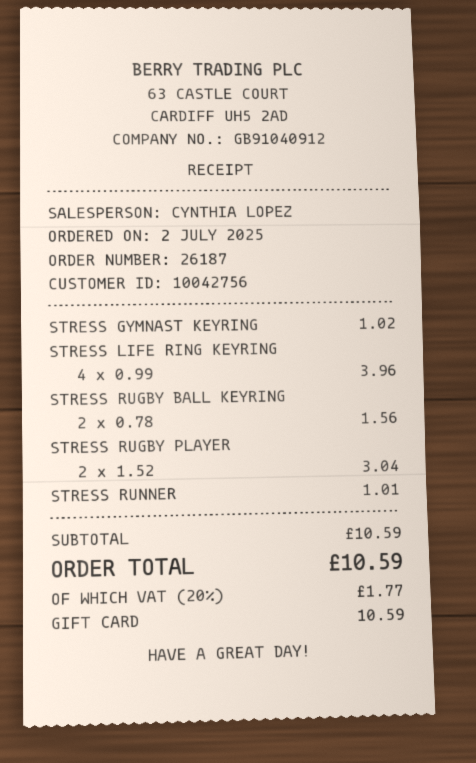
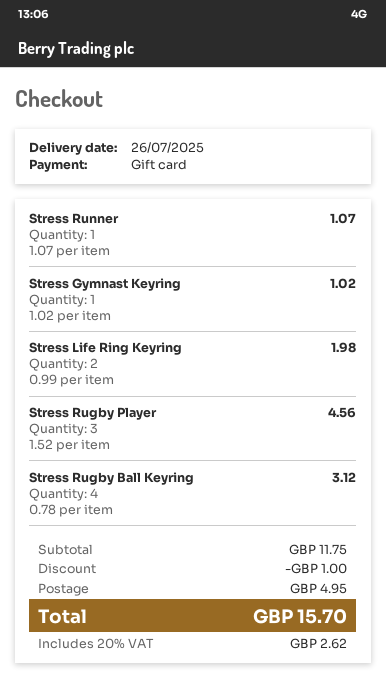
STRESS LIFE RING KEYRING: 4 x 0.99 = 3.96 -> 2 x 0.99 = 1.98
STRESS RUGBY BALL KEYRING: 2 x 0.78 = 1.56 -> 4 x 0.78 = 3.12
STRESS RUGBY PLAYER: 2 x 1.52 = 3.04 -> 3 x 1.52 = 4.56
STRESS RUNNER: 1 x 1.01 = 1.01 -> 1 x 1.07 = 1.07
subtotal: 10.59 -> 11.75
discount: none -> 1.00
shipping: none -> 4.95
tax: 20% = 1.77 -> 20% = 2.62
total: 10.59 -> 15.70

